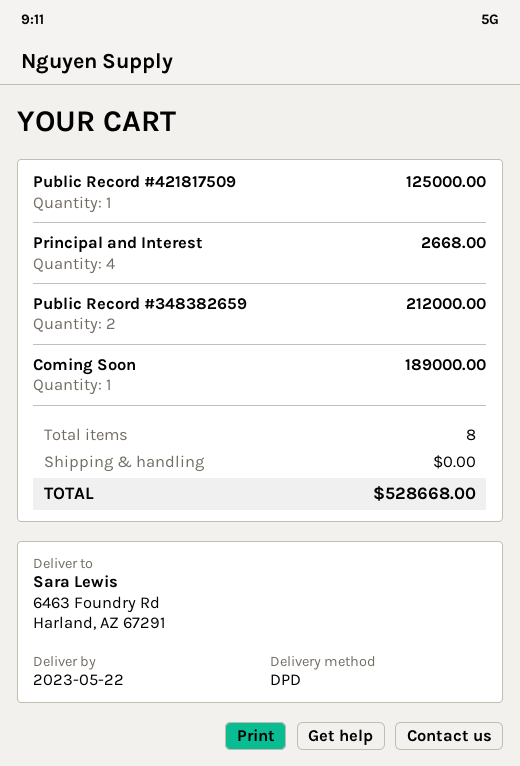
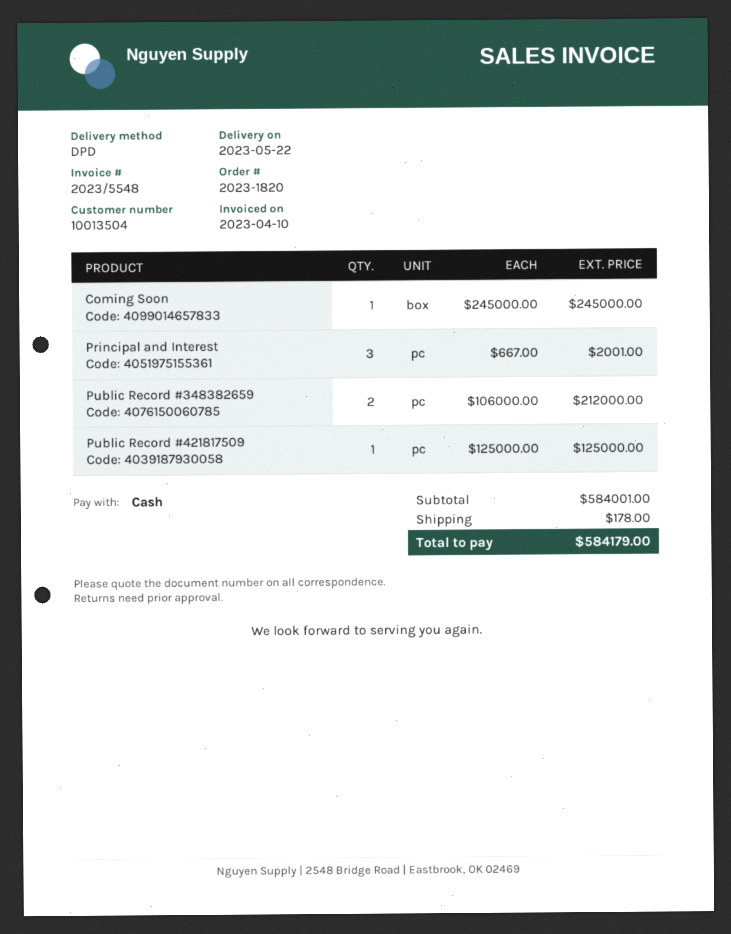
Principal and Interest: 4 for 2668.00 -> 3 for 2001.00
Coming Soon: 1 for 189000.00 -> 1 for 245000.00
shipping: 0.00 -> 178.00
total: 528668.00 -> 584179.00

